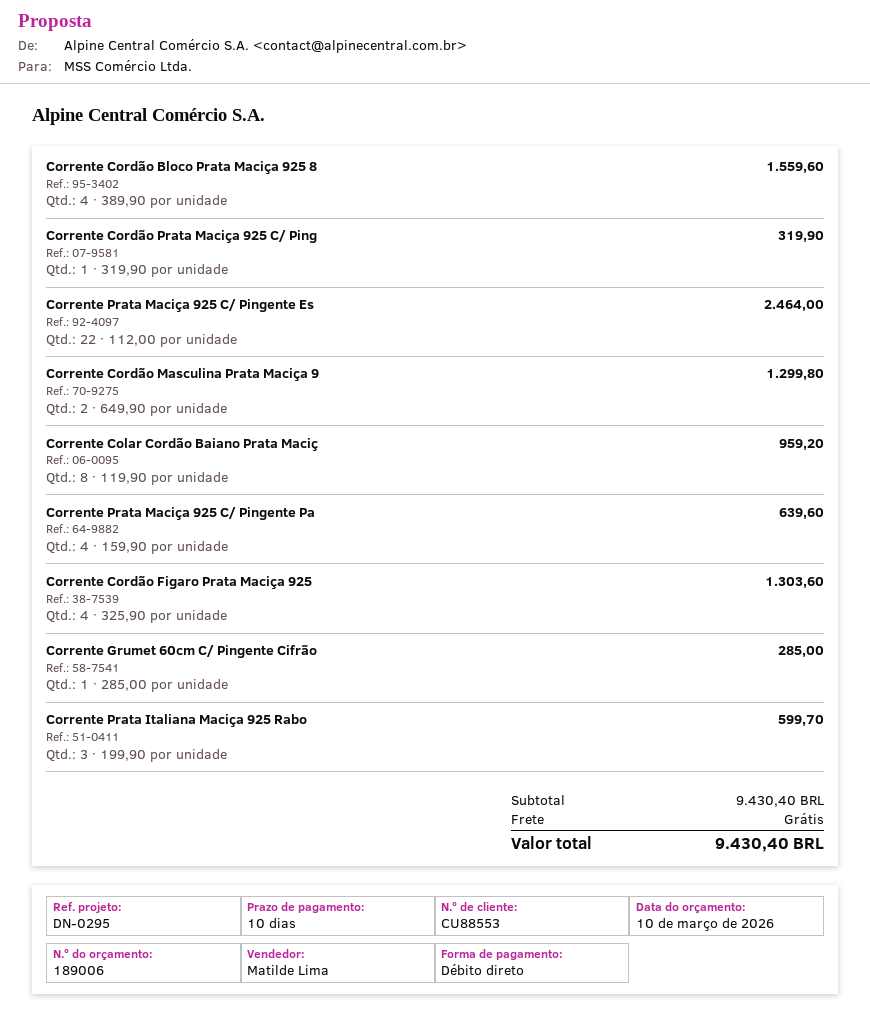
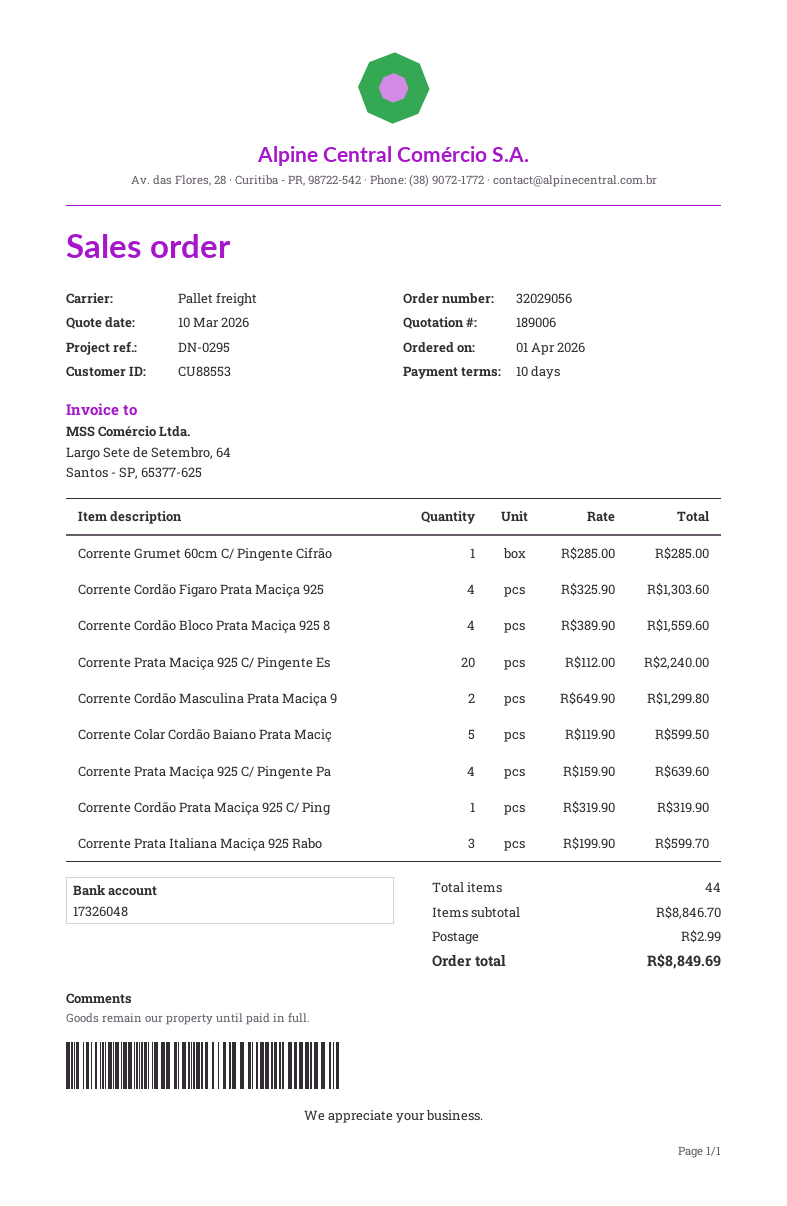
Corrente Prata Maciça 925 C/ Pingente Es: 22 x 112.00 = 2464.00 -> 20 x 112.00 = 2240.00
Corrente Colar Cordão Baiano Prata Maciç: 8 x 119.90 = 959.20 -> 5 x 119.90 = 599.50
subtotal: 9430.40 -> 8846.70
shipping: 0.00 -> 2.99
total: 9430.40 -> 8849.69

